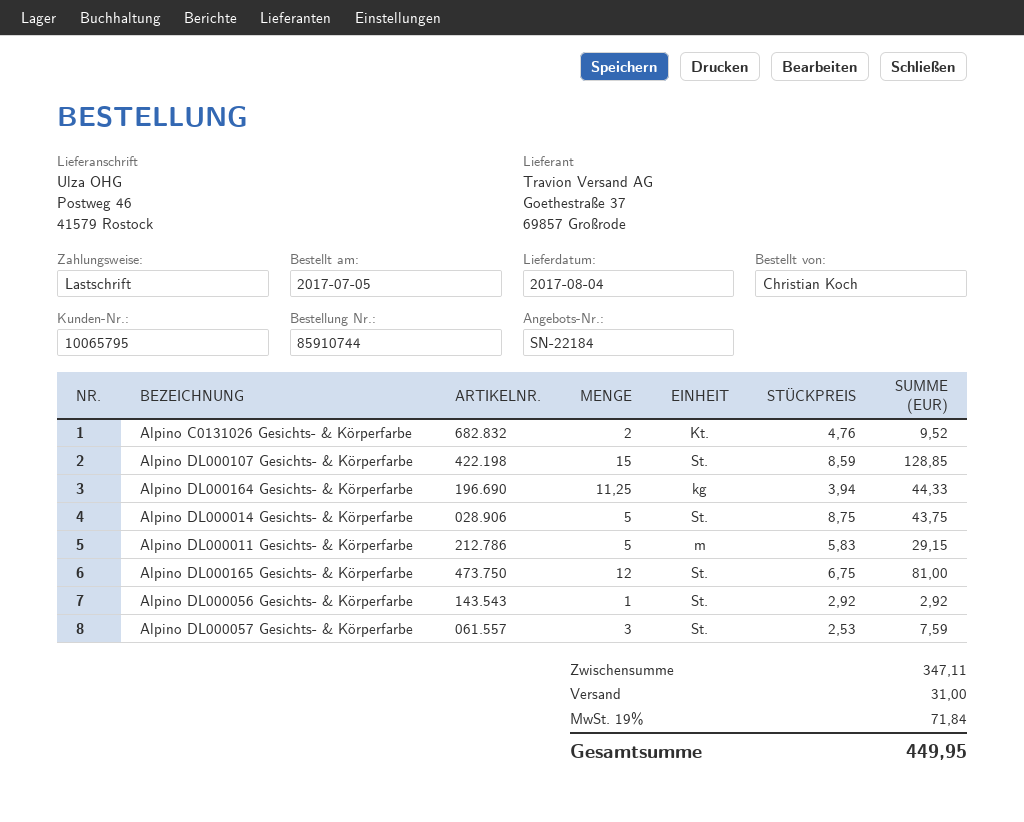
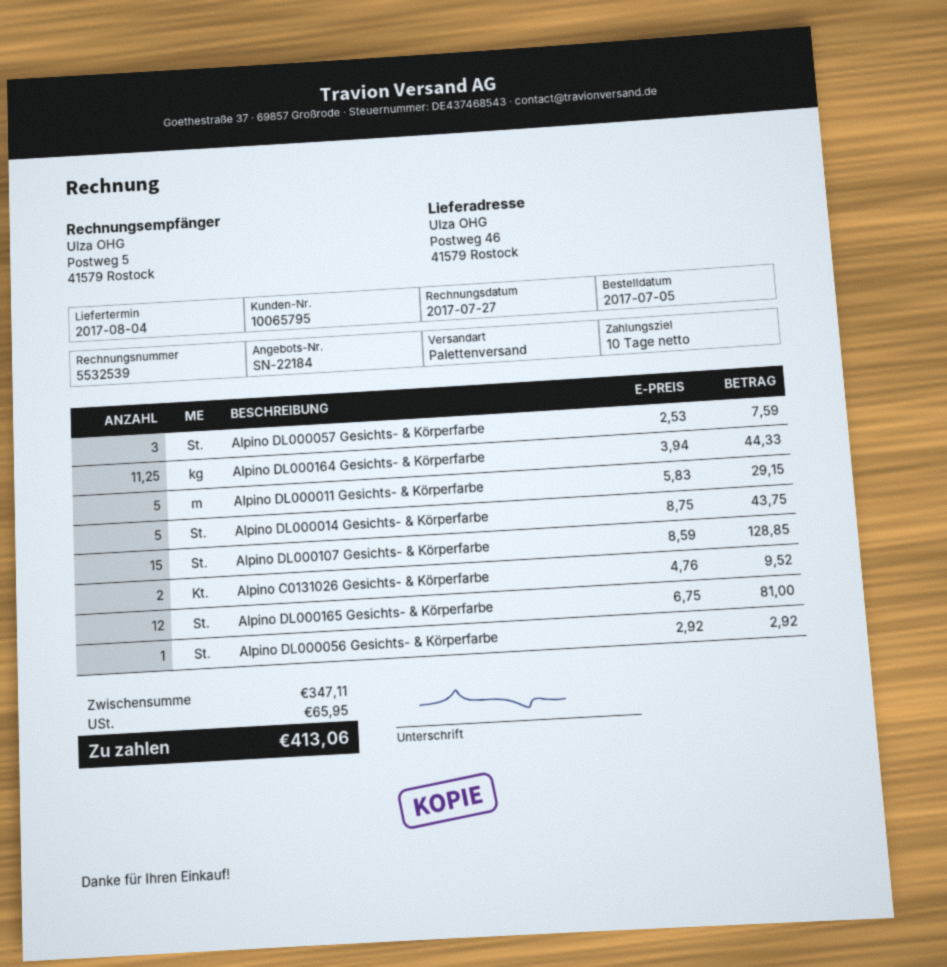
shipping: 31.00 -> none
tax: 71.84 -> 65.95
total: 449.95 -> 413.06

